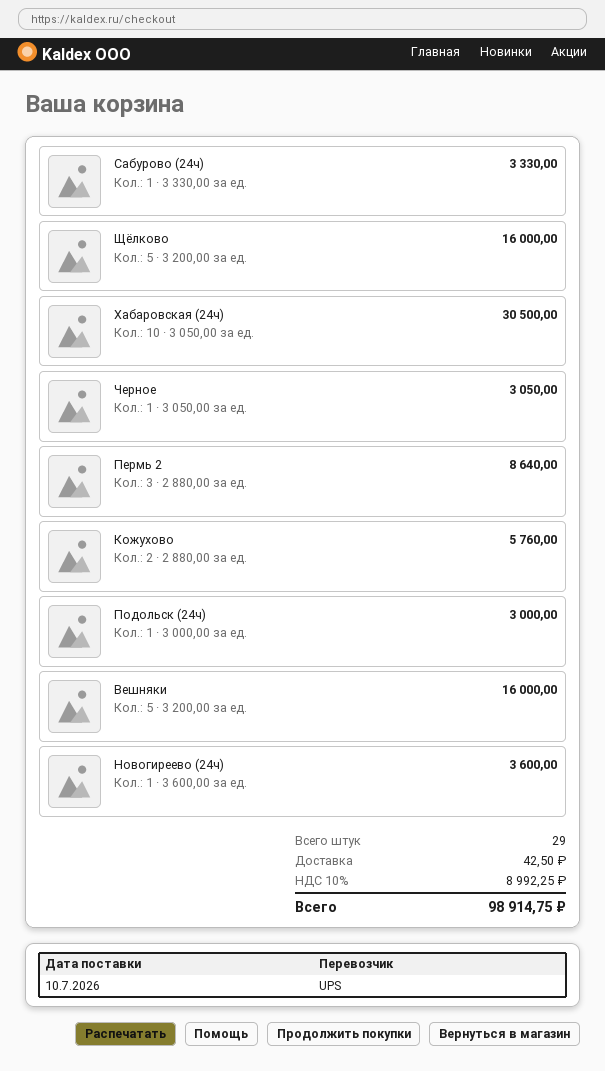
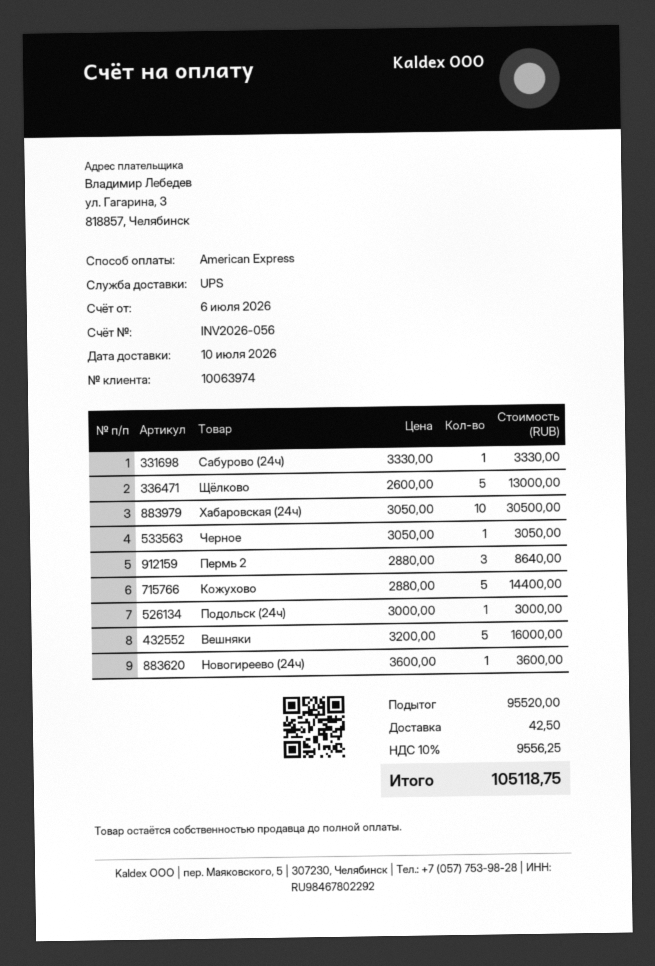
Щёлково: 5 x 3200.00 = 16000.00 -> 5 x 2600.00 = 13000.00
Кожухово: 2 x 2880.00 = 5760.00 -> 5 x 2880.00 = 14400.00
tax: 10% = 8992.25 -> 10% = 9556.25
total: 98914.75 -> 105118.75

